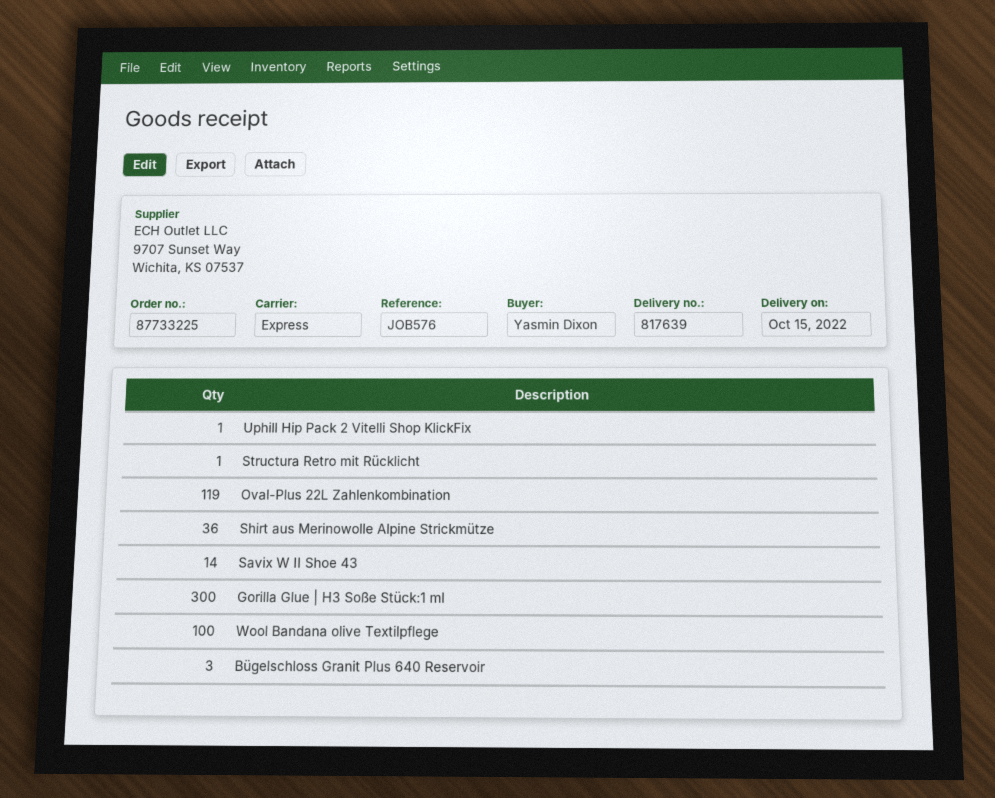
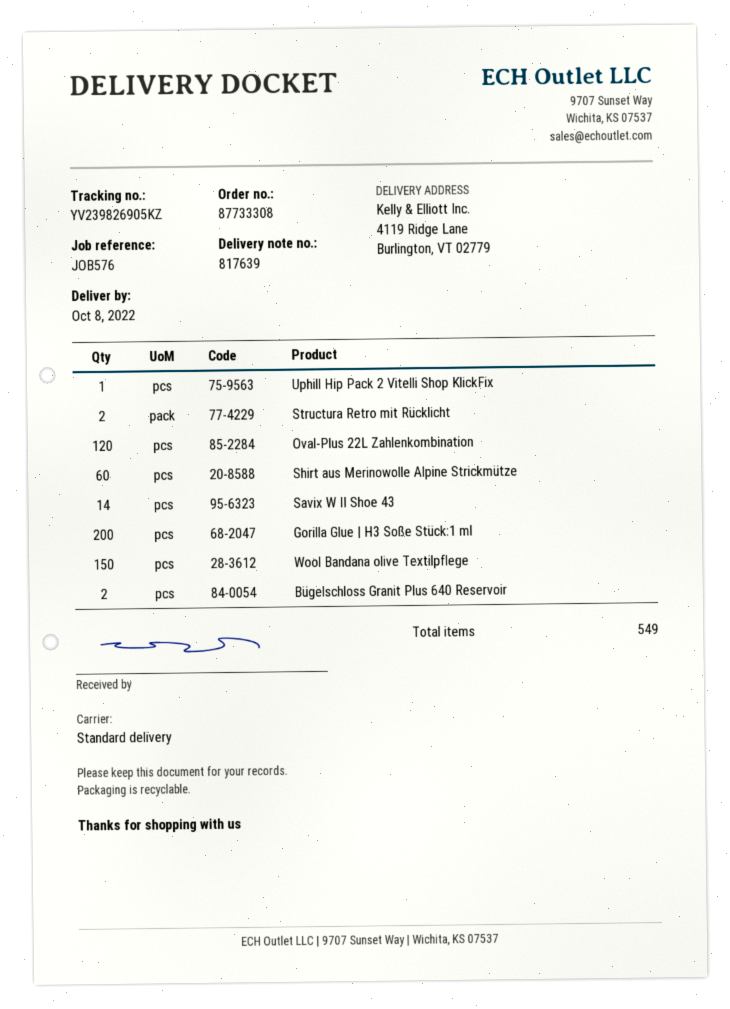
order number: 87733225 -> 87733308
delivery date: 2022-10-15 -> 2022-10-08
shipping method: express -> standard
Structura Retro mit Rücklicht: 1 -> 2
Oval-Plus 22L Zahlenkombination: 119 -> 120
Shirt aus Merinowolle Alpine Strickmütze: 36 -> 60
Gorilla Glue | H3 Soße Stück:1 ml: 300 -> 200
Wool Bandana olive Textilpflege: 100 -> 150
Bügelschloss Granit Plus 640 Reservoir: 3 -> 2

